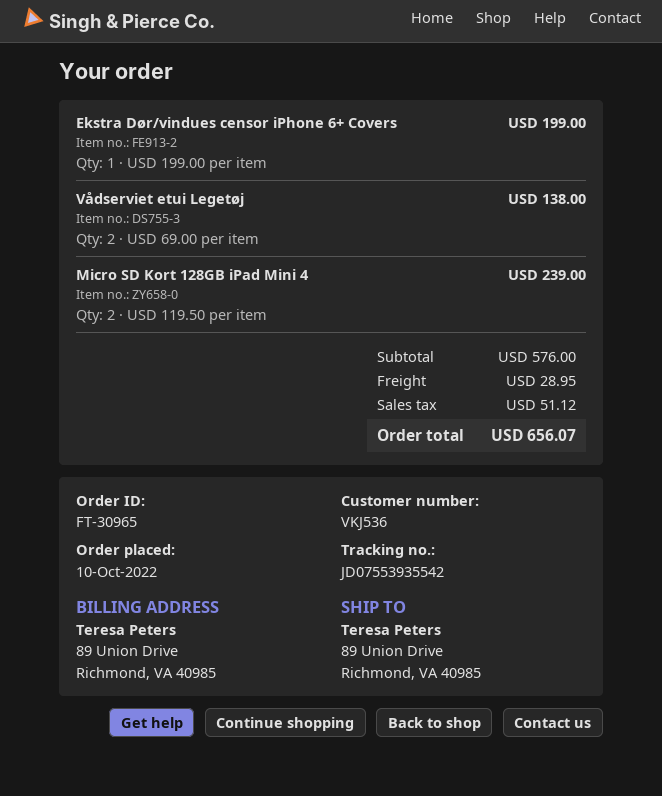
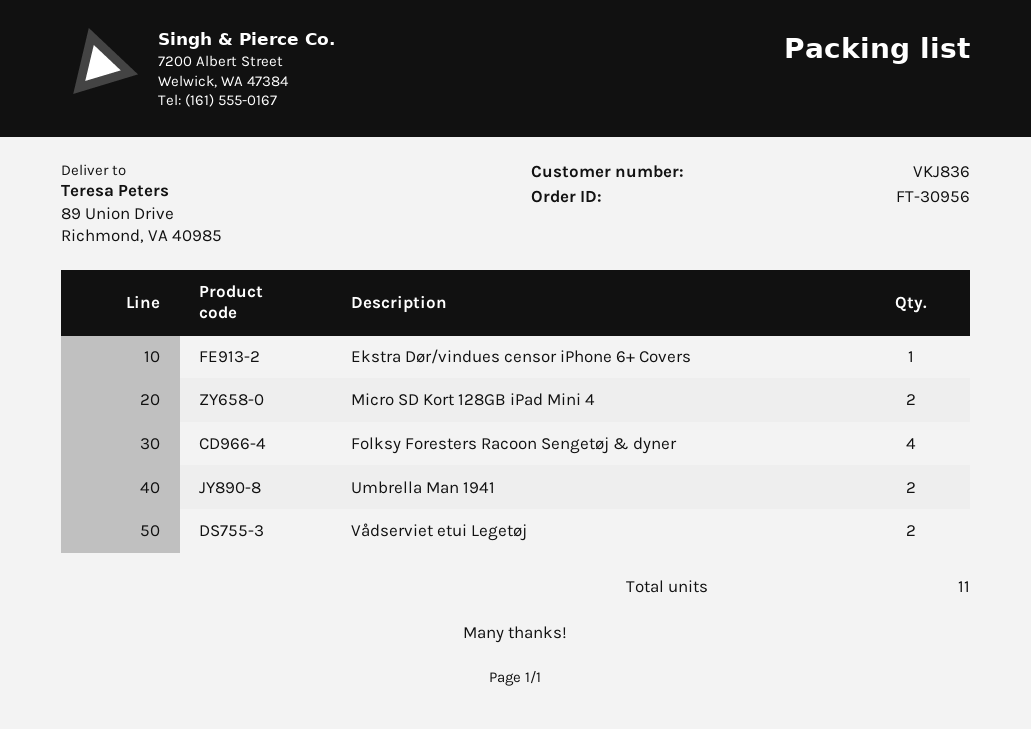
order number: FT-30965 -> FT-30956
customer number: VKJ536 -> VKJ836
Folksy Foresters Racoon Sengetøj & dyner: none -> 4
Umbrella Man 1941: none -> 2

